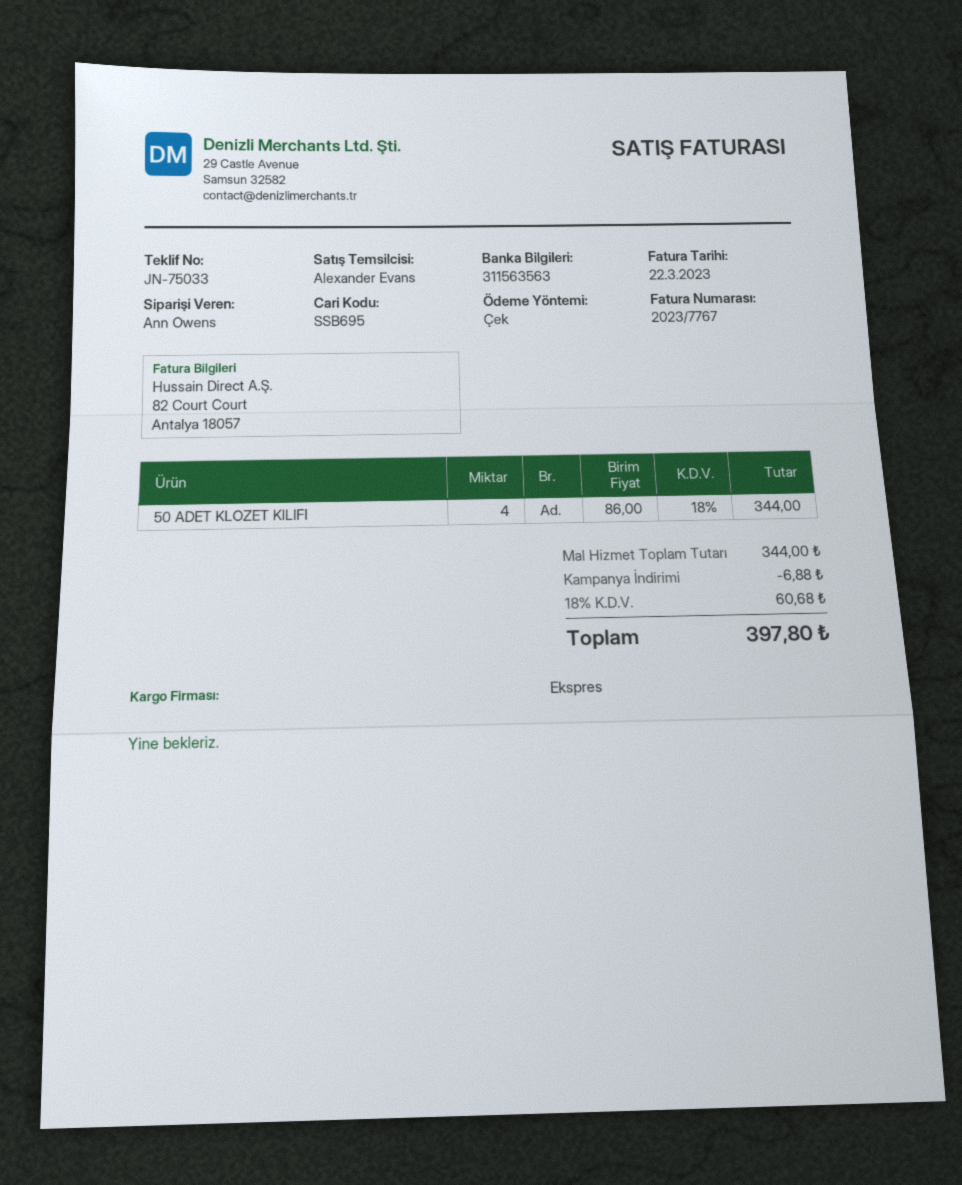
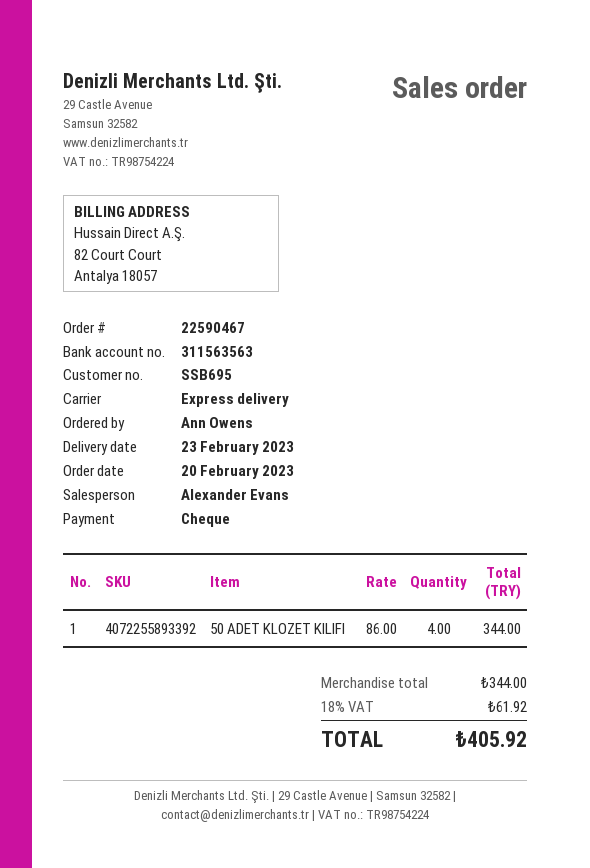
discount: 6.88 -> none
tax: 18% = 60.68 -> 18% = 61.92
total: 397.80 -> 405.92

